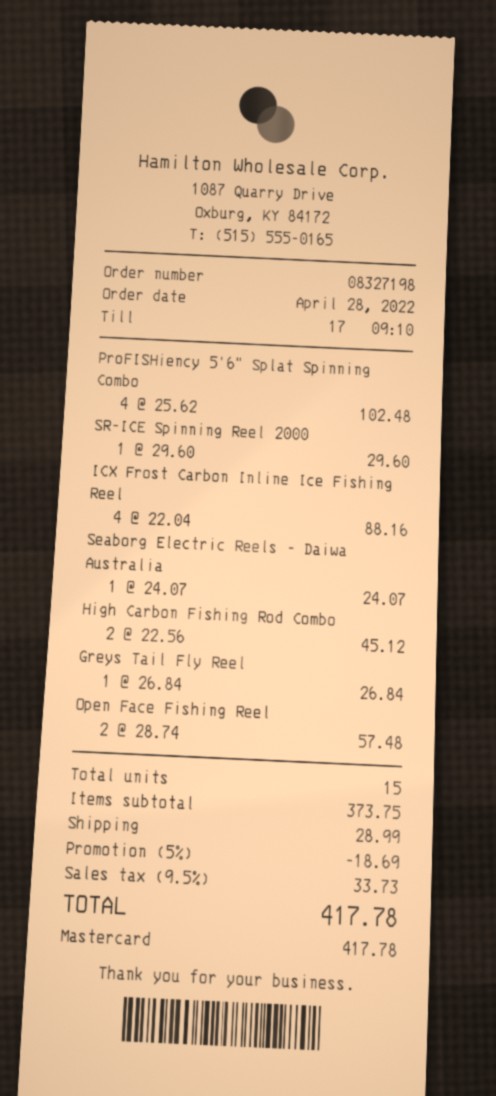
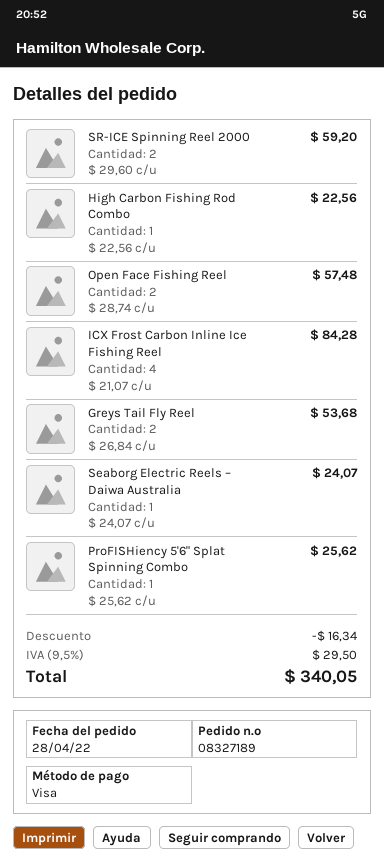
order number: 08327198 -> 08327189
payment method: Mastercard -> Visa
ProFISHiency 5'6" Splat Spinning Combo: 4 x 25.62 = 102.48 -> 1 x 25.62 = 25.62
SR-ICE Spinning Reel 2000: 1 x 29.60 = 29.60 -> 2 x 29.60 = 59.20
ICX Frost Carbon Inline Ice Fishing Reel: 4 x 22.04 = 88.16 -> 4 x 21.07 = 84.28
High Carbon Fishing Rod Combo: 2 x 22.56 = 45.12 -> 1 x 22.56 = 22.56
Greys Tail Fly Reel: 1 x 26.84 = 26.84 -> 2 x 26.84 = 53.68
discount: 18.69 -> 16.34
shipping: 28.99 -> none
tax: 9.5% = 33.73 -> 9.5% = 29.50
total: 417.78 -> 340.05

